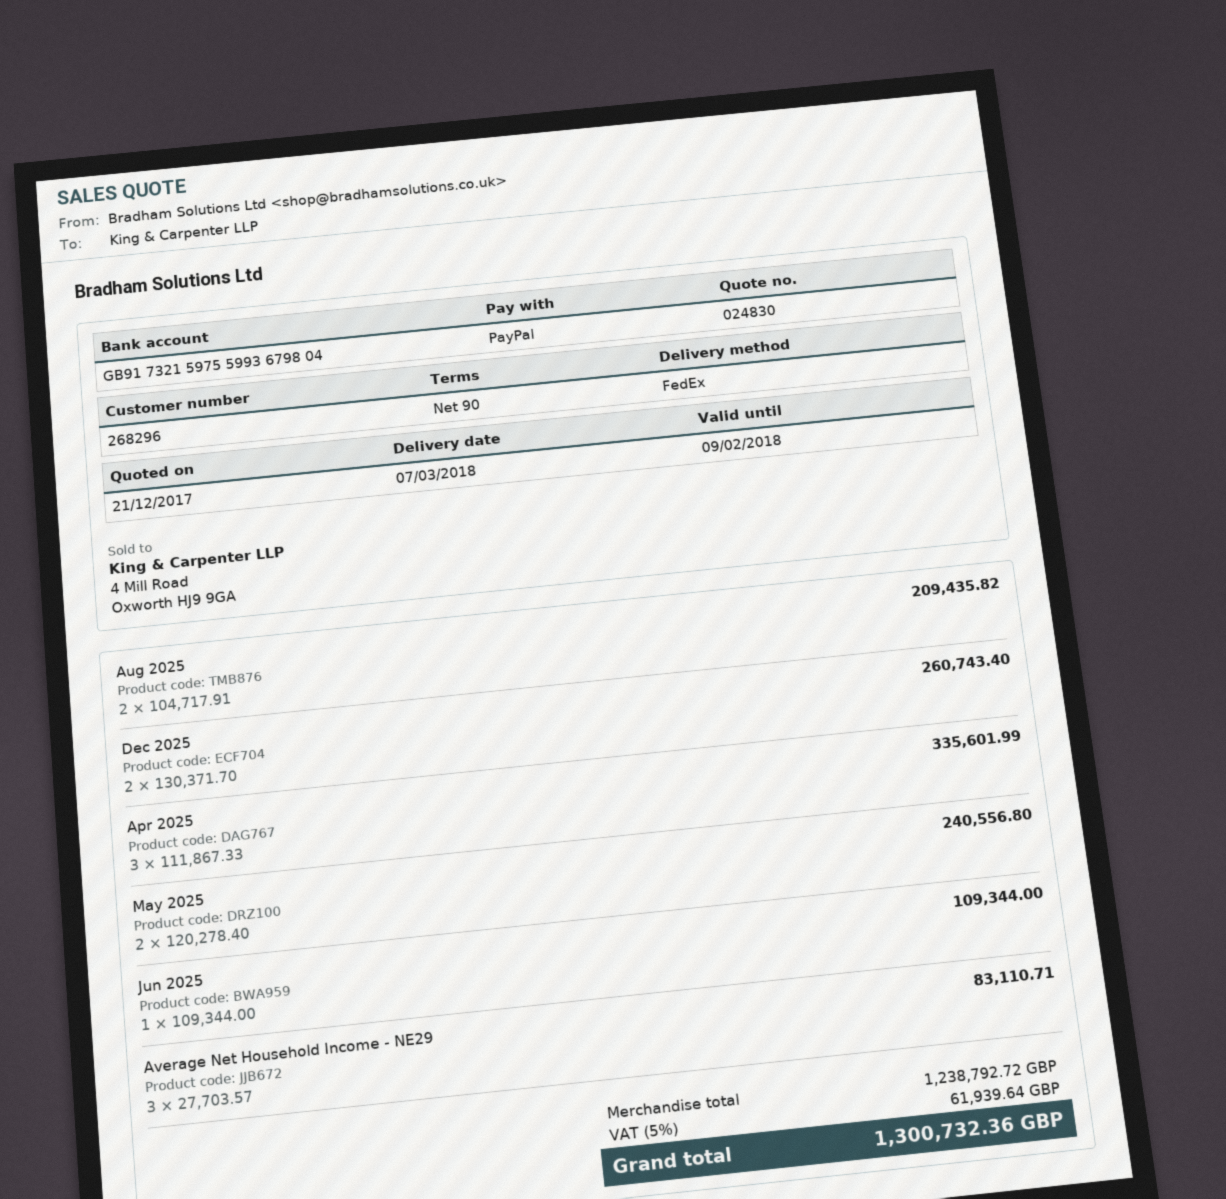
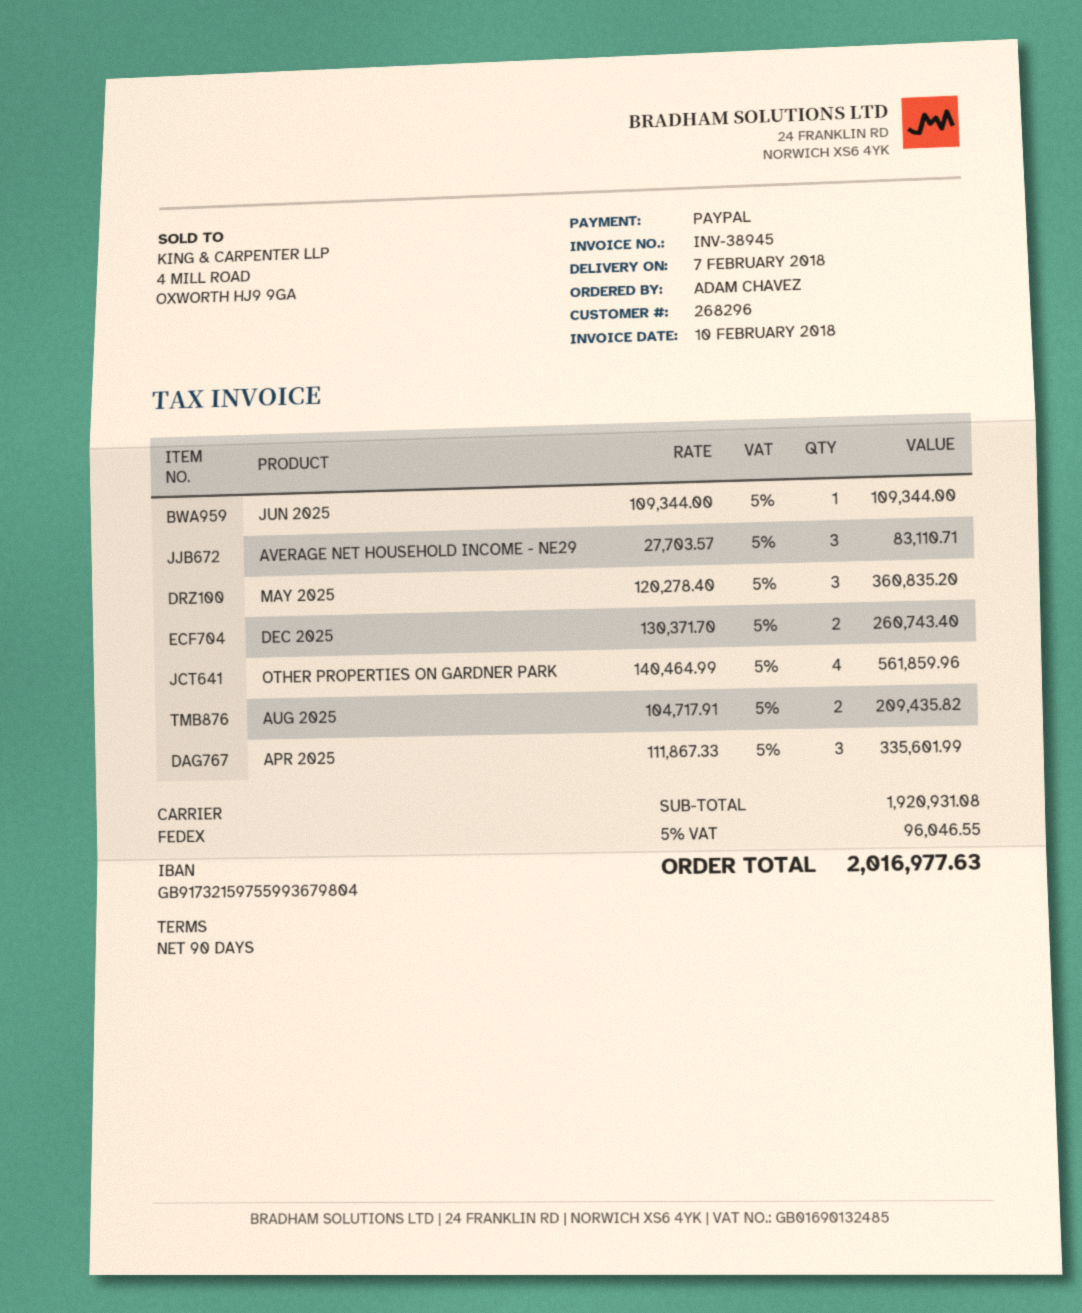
delivery date: 2018-03-07 -> 2018-02-07
May 2025: 2 x 120278.40 = 240556.80 -> 3 x 120278.40 = 360835.20
OTHER PROPERTIES ON GARDNER PARK: none -> 4 x 140464.99 = 561859.96
subtotal: 1238792.72 -> 1920931.08
tax: 5% = 61939.64 -> 5% = 96046.55
total: 1300732.36 -> 2016977.63

